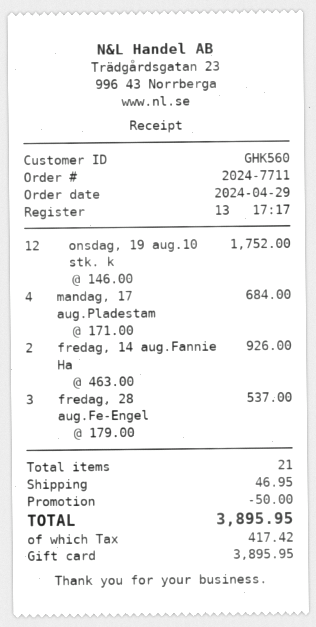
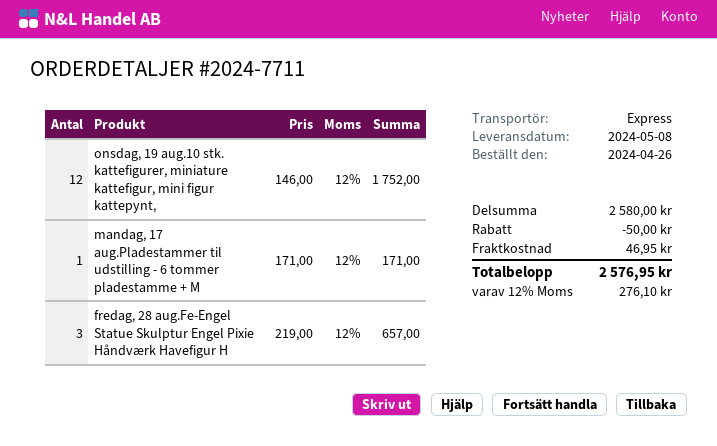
order date: 2024-04-29 -> 2024-04-26
mandag, 17 aug.Pladestam: 4 x 171.00 = 684.00 -> 1 x 171.00 = 171.00
fredag, 14 aug.Fannie Ha: 2 x 463.00 = 926.00 -> none
fredag, 28 aug.Fe-Engel: 3 x 179.00 = 537.00 -> 3 x 219.00 = 657.00
tax: 417.42 -> 276.10
total: 3895.95 -> 2576.95

